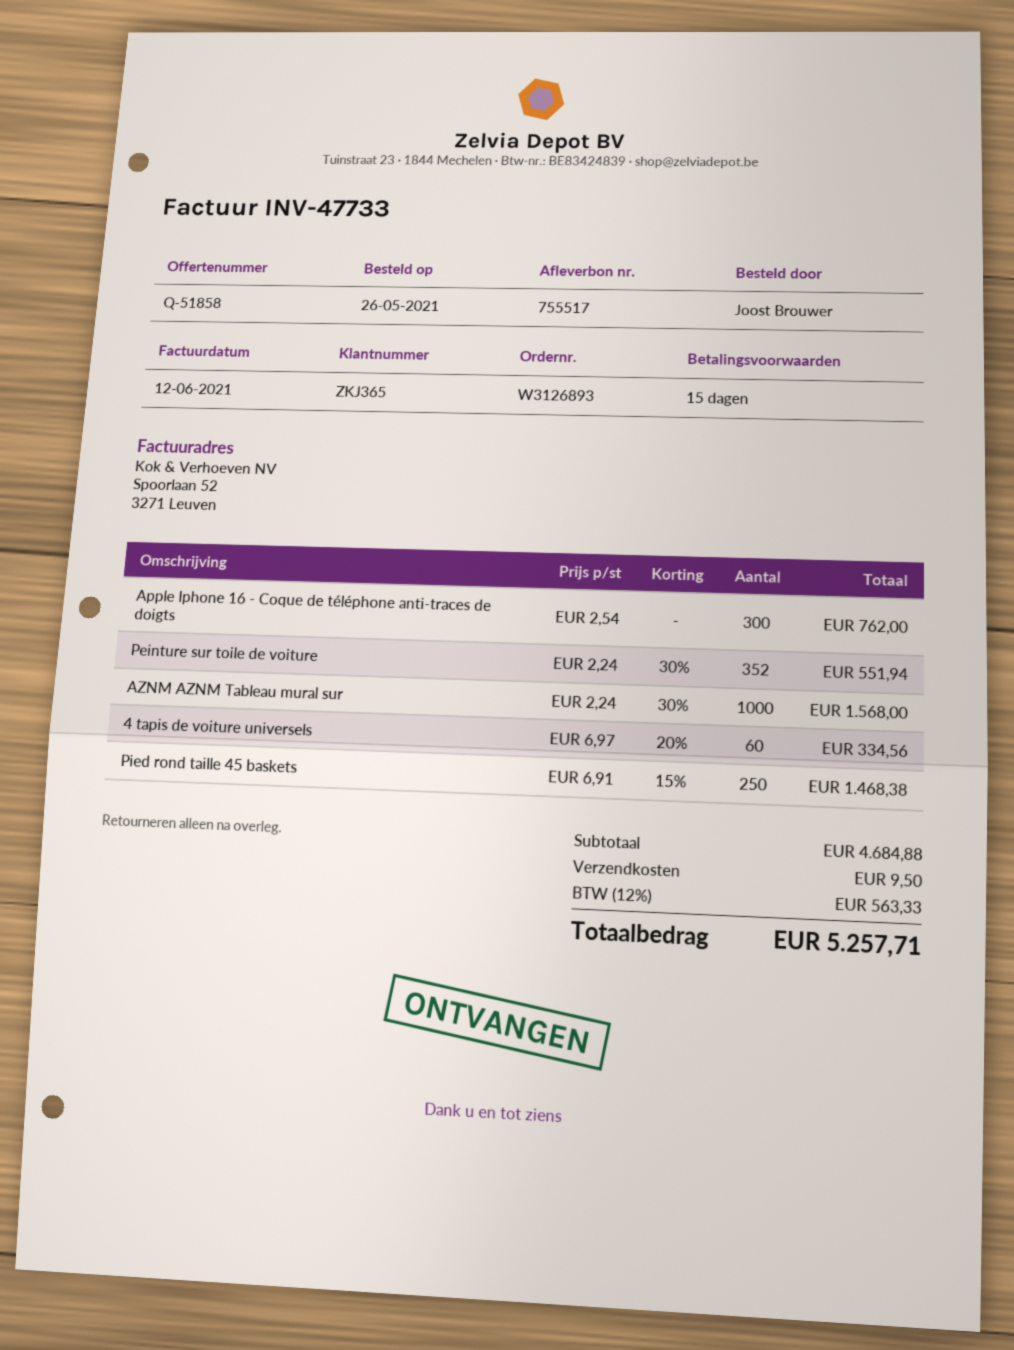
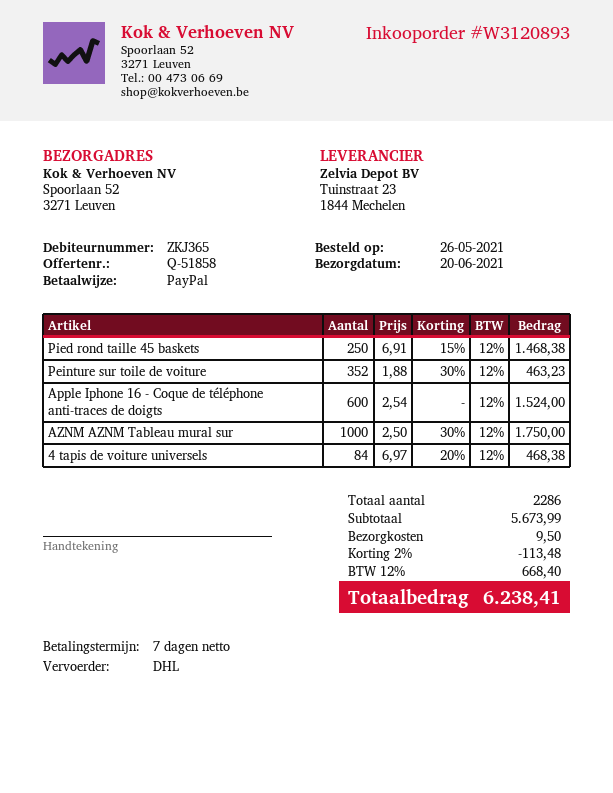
order number: W3126893 -> W3120893
payment terms: 15 days -> 7 days
Apple Iphone 16 - Coque de téléphone anti-traces de doigts: 300 x 2.54 = 762.00 -> 600 x 2.54 = 1524.00
Peinture sur toile de voiture: 352 x 2.24 - 30% = 551.94 -> 352 x 1.88 - 30% = 463.23
AZNM AZNM Tableau mural sur: 1000 x 2.24 - 30% = 1568.00 -> 1000 x 2.50 - 30% = 1750.00
4 tapis de voiture universels: 60 x 6.97 - 20% = 334.56 -> 84 x 6.97 - 20% = 468.38
subtotal: 4684.88 -> 5673.99
discount: none -> 2% = 113.48
tax: 12% = 563.33 -> 12% = 668.40
total: 5257.71 -> 6238.41

